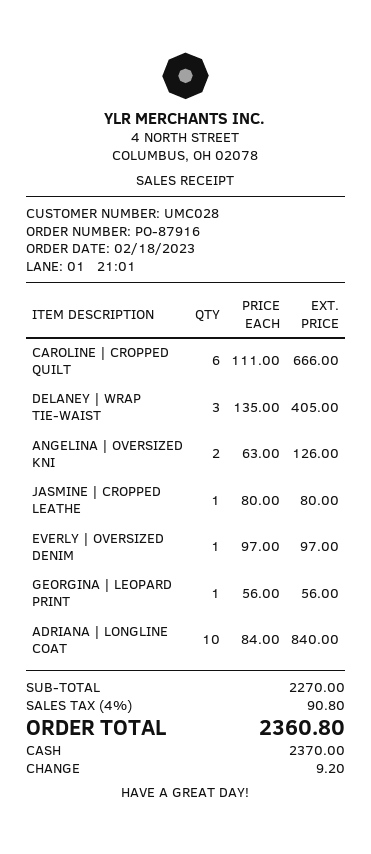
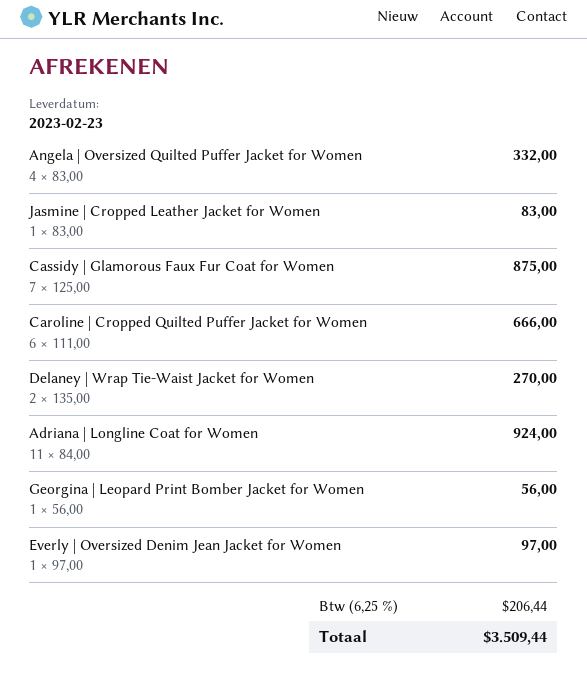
DELANEY | WRAP TIE-WAIST: 3 x 135.00 = 405.00 -> 2 x 135.00 = 270.00
ANGELINA | OVERSIZED KNI: 2 x 63.00 = 126.00 -> none
JASMINE | CROPPED LEATHE: 1 x 80.00 = 80.00 -> 1 x 83.00 = 83.00
ADRIANA | LONGLINE COAT: 10 x 84.00 = 840.00 -> 11 x 84.00 = 924.00
Angela | Oversized Quilted Puffer Jacket for Women: none -> 4 x 83.00 = 332.00
Cassidy | Glamorous Faux Fur Coat for Women: none -> 7 x 125.00 = 875.00
tax: 4% = 90.80 -> 6.25% = 206.44
total: 2360.80 -> 3509.44

